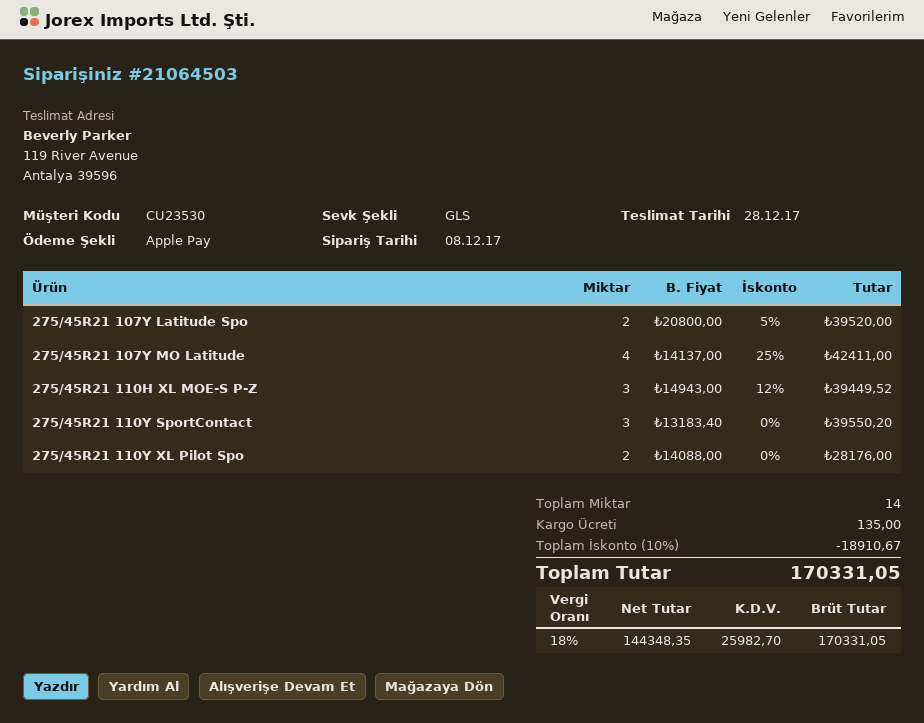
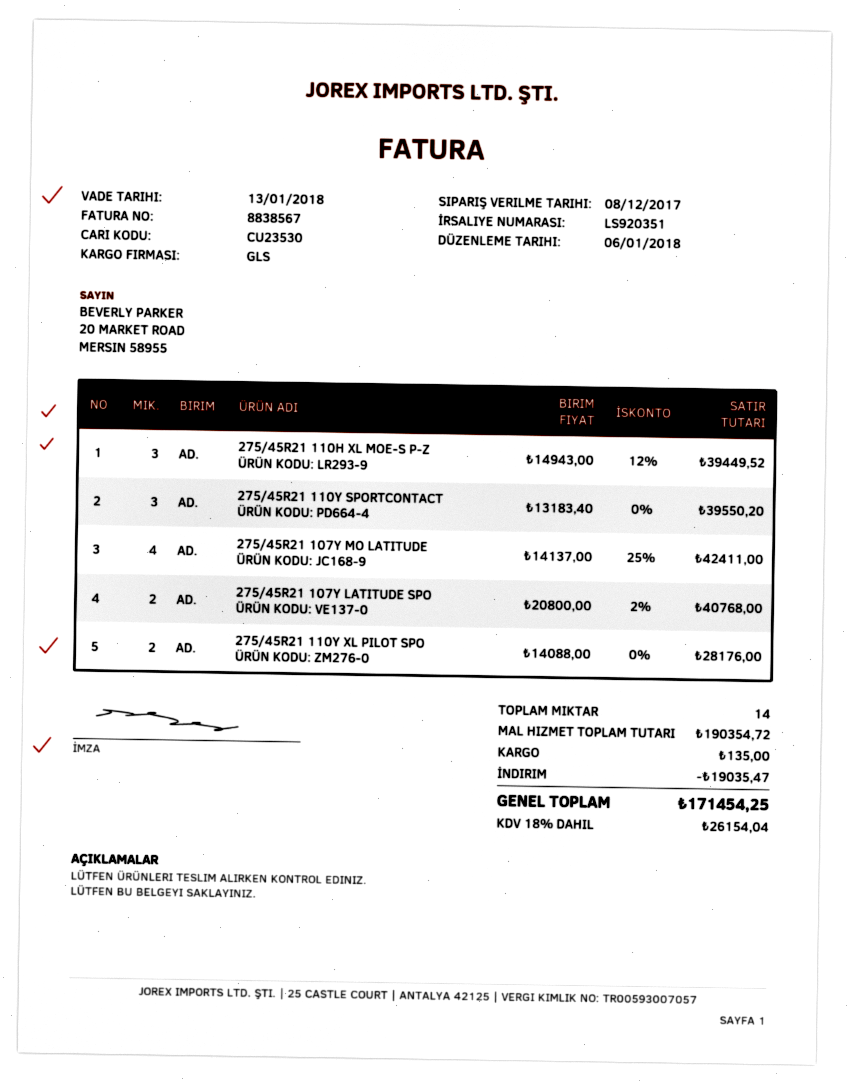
275/45R21 107Y Latitude Spo: 2 x 20800.00 - 5% = 39520.00 -> 2 x 20800.00 - 2% = 40768.00
discount: 18910.67 -> 19035.47
tax: 18% = 25982.70 -> 18% = 26154.04
total: 170331.05 -> 171454.25

